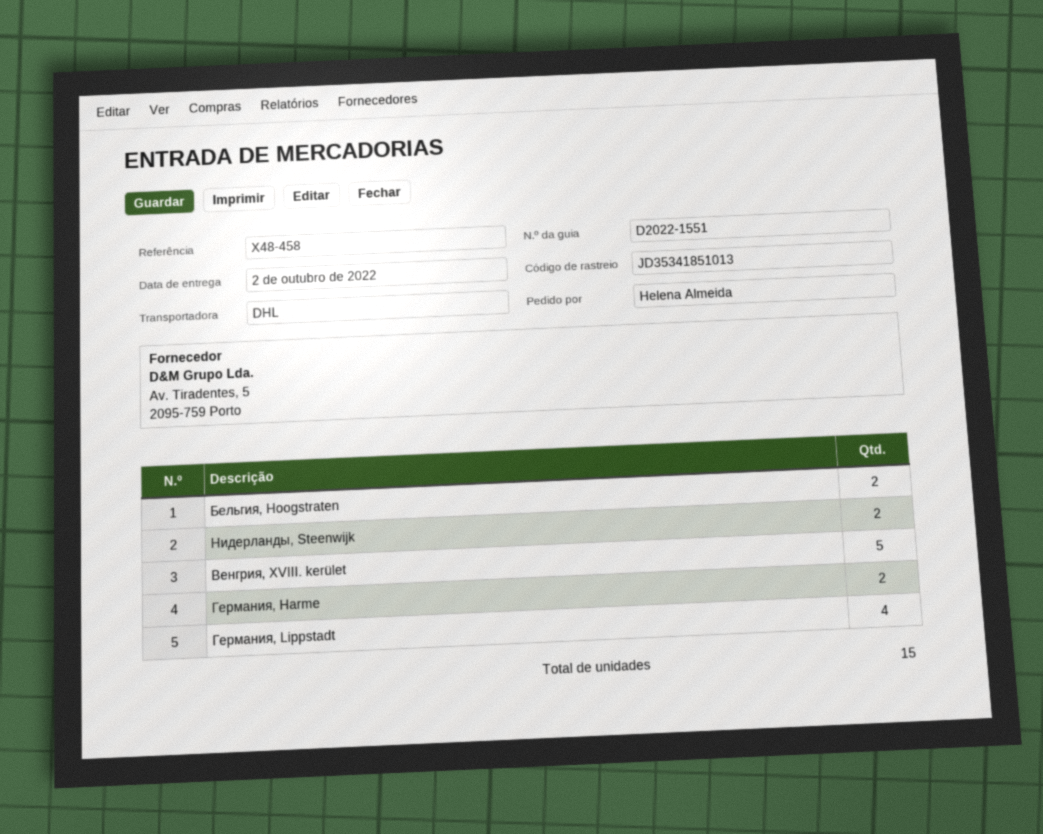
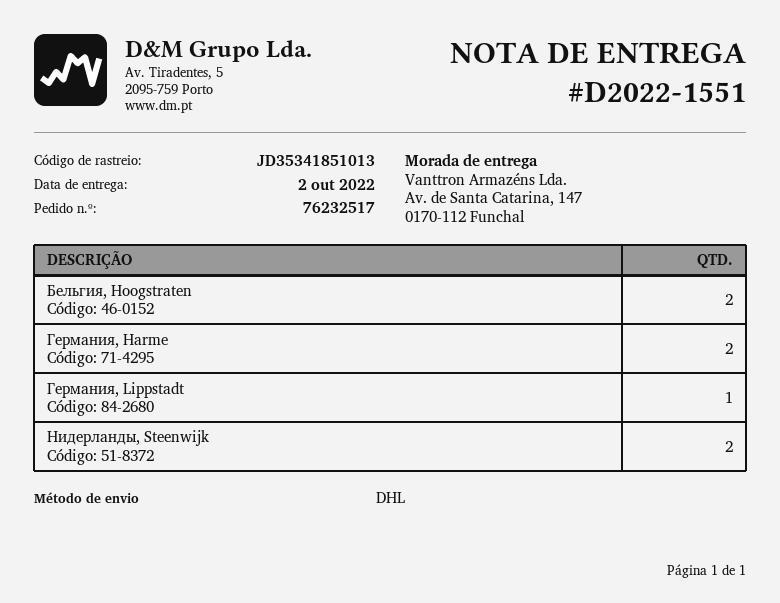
Венгрия, XVIII. kerület: 5 -> none
Германия, Lippstadt: 4 -> 1

